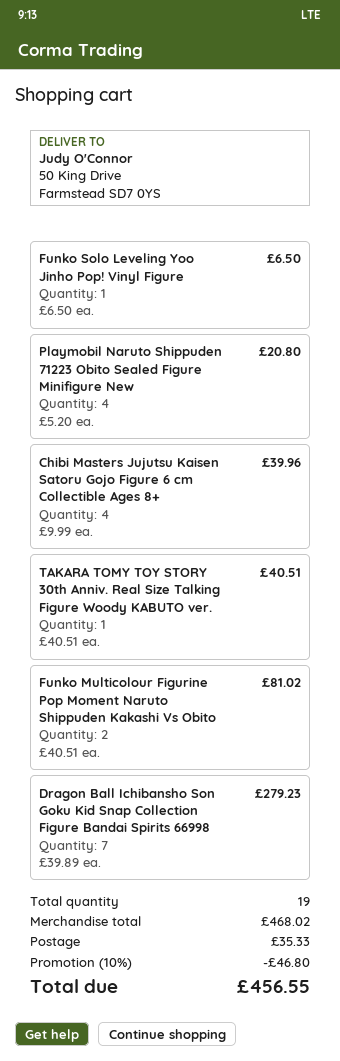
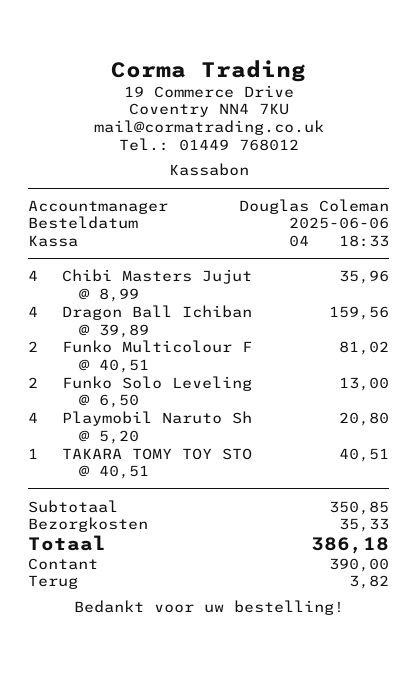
Funko Solo Leveling Yoo Jinho Pop! Vinyl Figure: 1 x 6.50 = 6.50 -> 2 x 6.50 = 13.00
Chibi Masters Jujutsu Kaisen Satoru Gojo Figure 6 cm Collectible Ages 8+: 4 x 9.99 = 39.96 -> 4 x 8.99 = 35.96
Dragon Ball Ichibansho Son Goku Kid Snap Collection Figure Bandai Spirits 66998: 7 x 39.89 = 279.23 -> 4 x 39.89 = 159.56
subtotal: 468.02 -> 350.85
discount: 10% = 46.80 -> none
total: 456.55 -> 386.18

